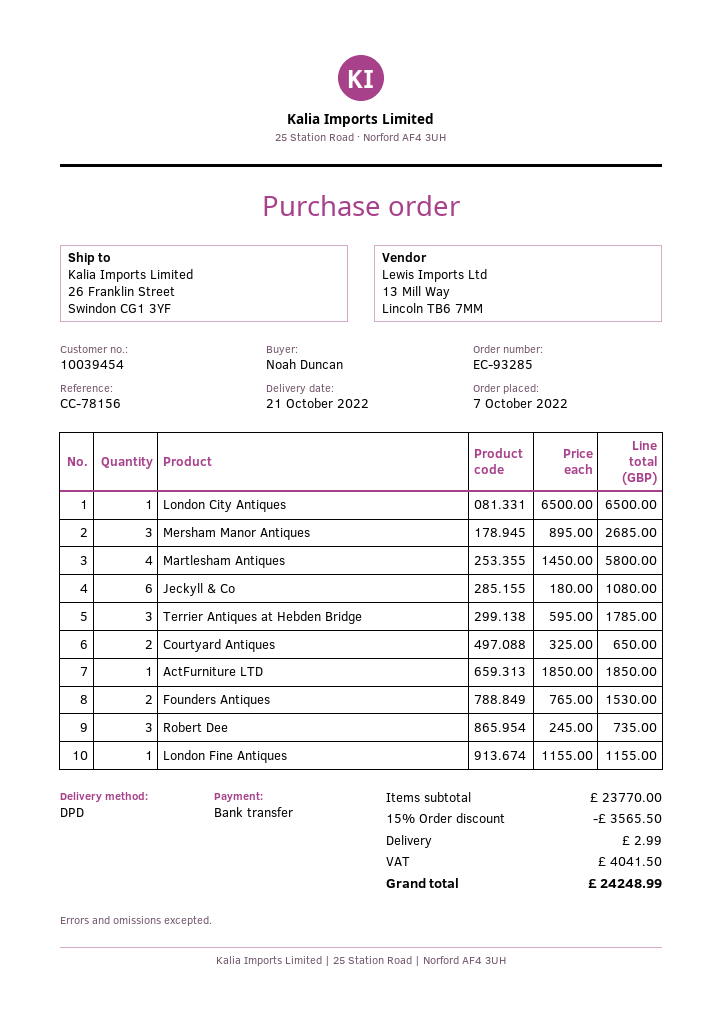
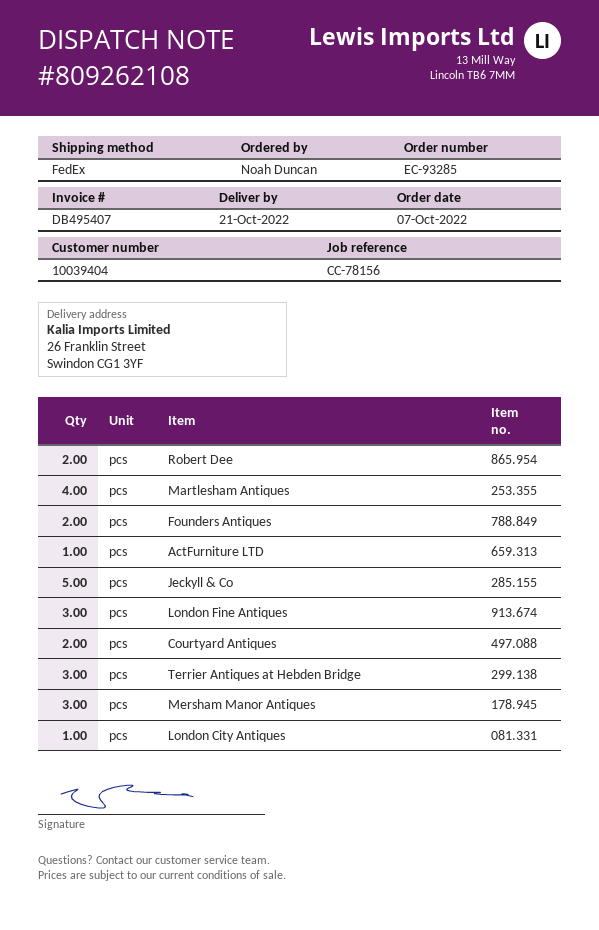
customer number: 10039454 -> 10039404
shipping method: DPD -> FedEx
Jeckyll & Co: 6 -> 5
Robert Dee: 3 -> 2
London Fine Antiques: 1 -> 3

